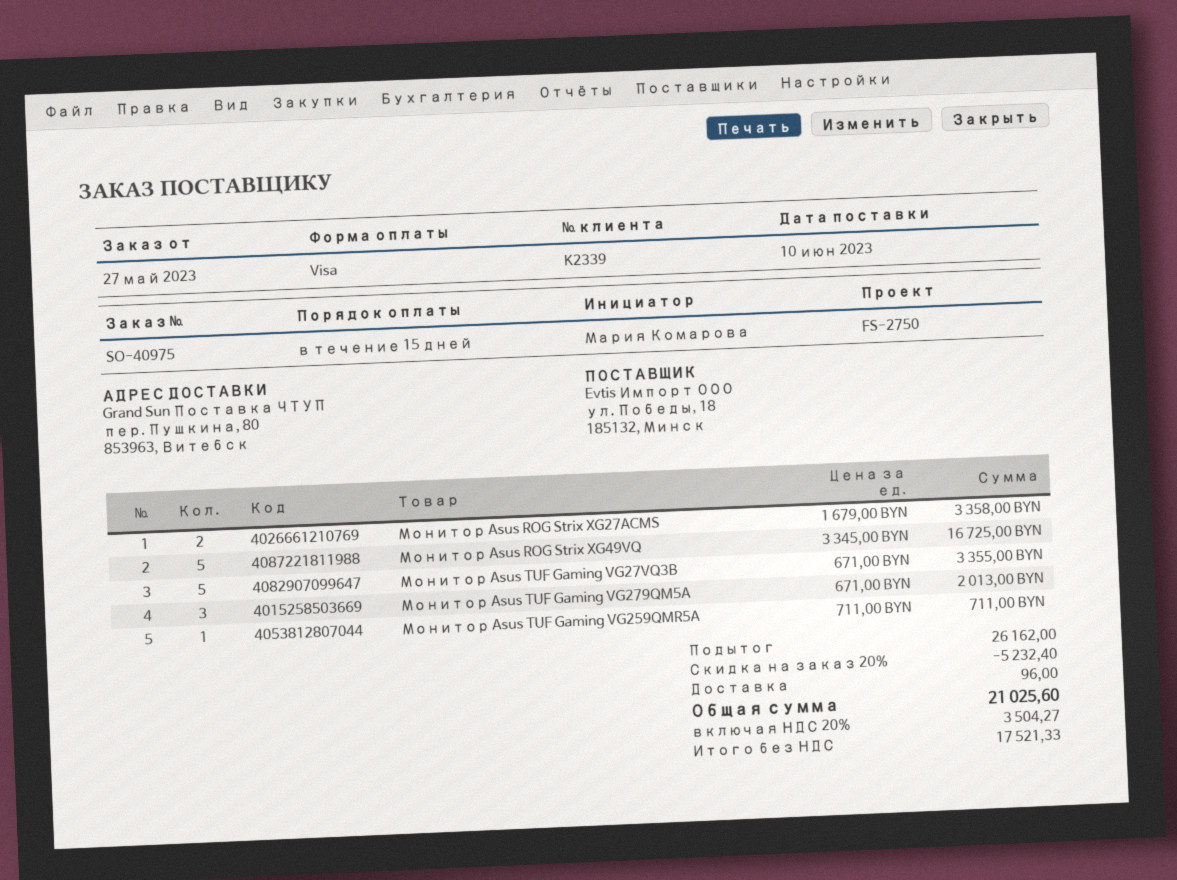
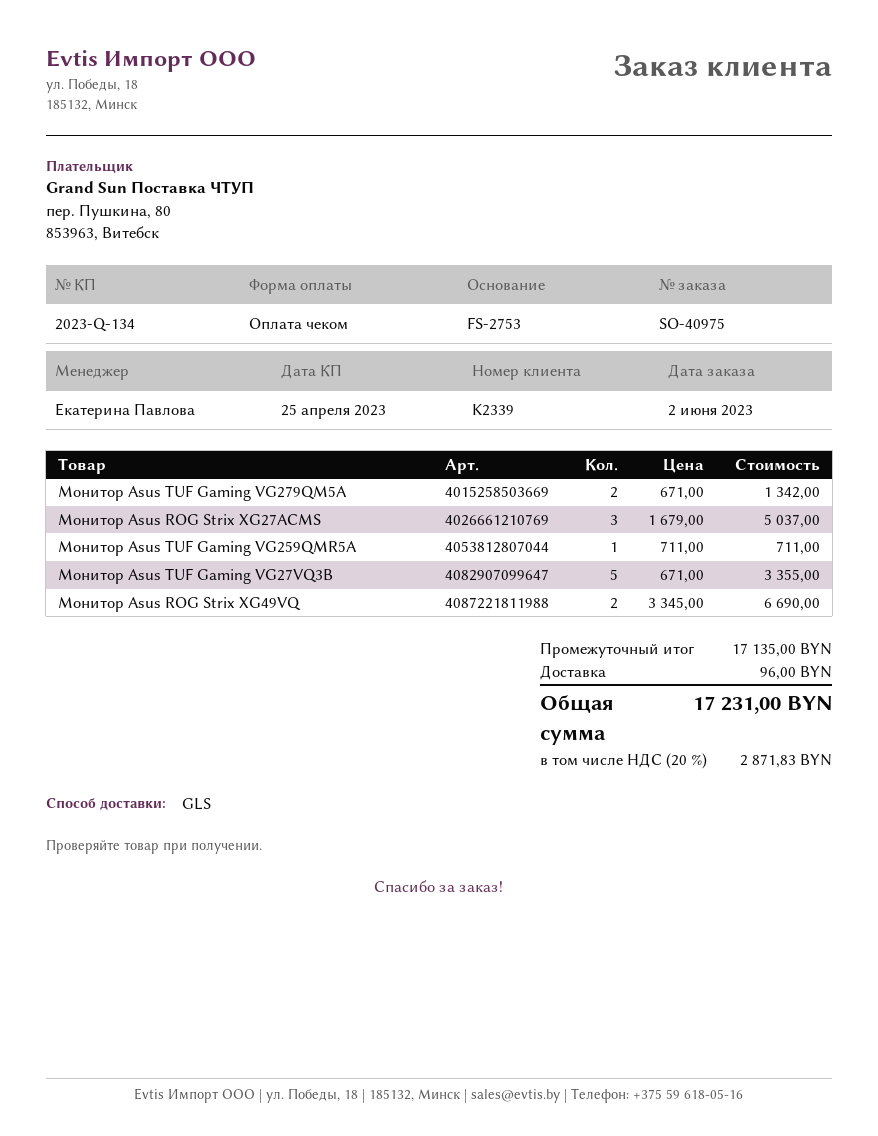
order date: 2023-05-27 -> 2023-06-02
reference: FS-2750 -> FS-2753
payment method: Visa -> cheque
Монитор Asus ROG Strix XG27ACMS: 2 x 1679.00 = 3358.00 -> 3 x 1679.00 = 5037.00
Монитор Asus ROG Strix XG49VQ: 5 x 3345.00 = 16725.00 -> 2 x 3345.00 = 6690.00
Монитор Asus TUF Gaming VG279QM5A: 3 x 671.00 = 2013.00 -> 2 x 671.00 = 1342.00
subtotal: 26162.00 -> 17135.00
discount: 20% = 5232.40 -> none
tax: 20% = 3504.27 -> 20% = 2871.83
total: 21025.60 -> 17231.00

